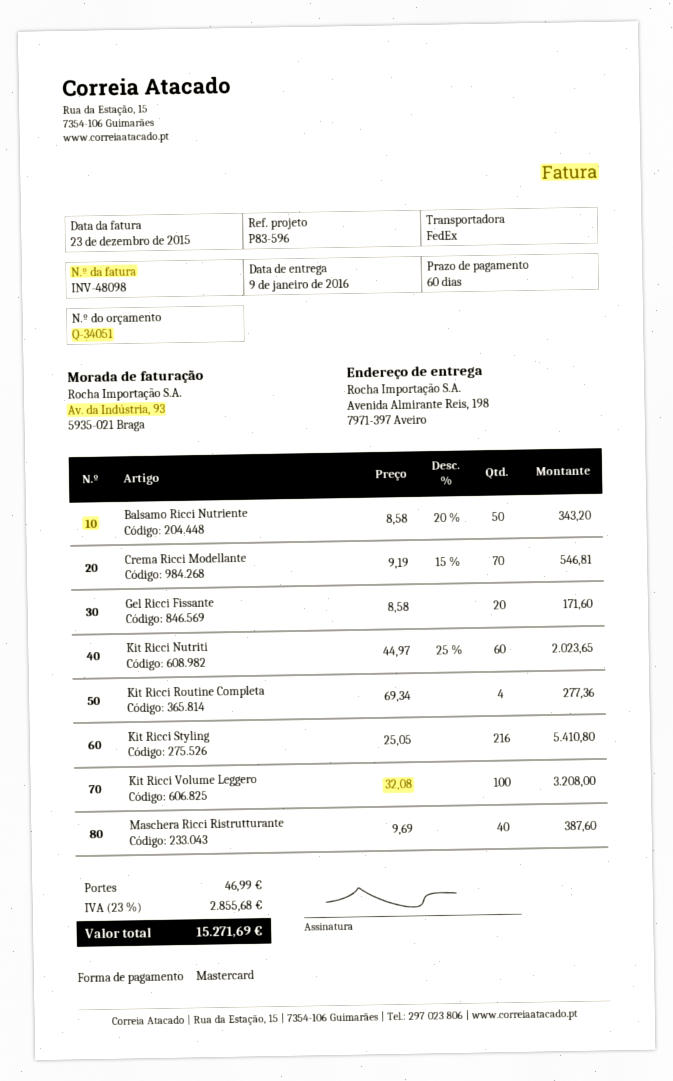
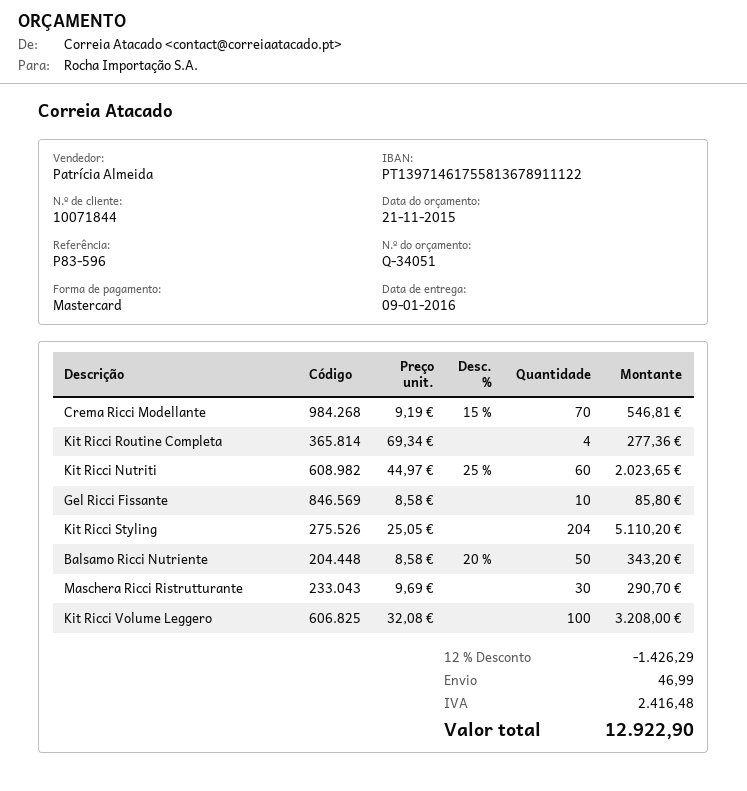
Gel Ricci Fissante: 20 x 8.58 = 171.60 -> 10 x 8.58 = 85.80
Kit Ricci Styling: 216 x 25.05 = 5410.80 -> 204 x 25.05 = 5110.20
Maschera Ricci Ristrutturante: 40 x 9.69 = 387.60 -> 30 x 9.69 = 290.70
discount: none -> 12% = 1426.29
tax: 2855.68 -> 2416.48
total: 15271.69 -> 12922.90

